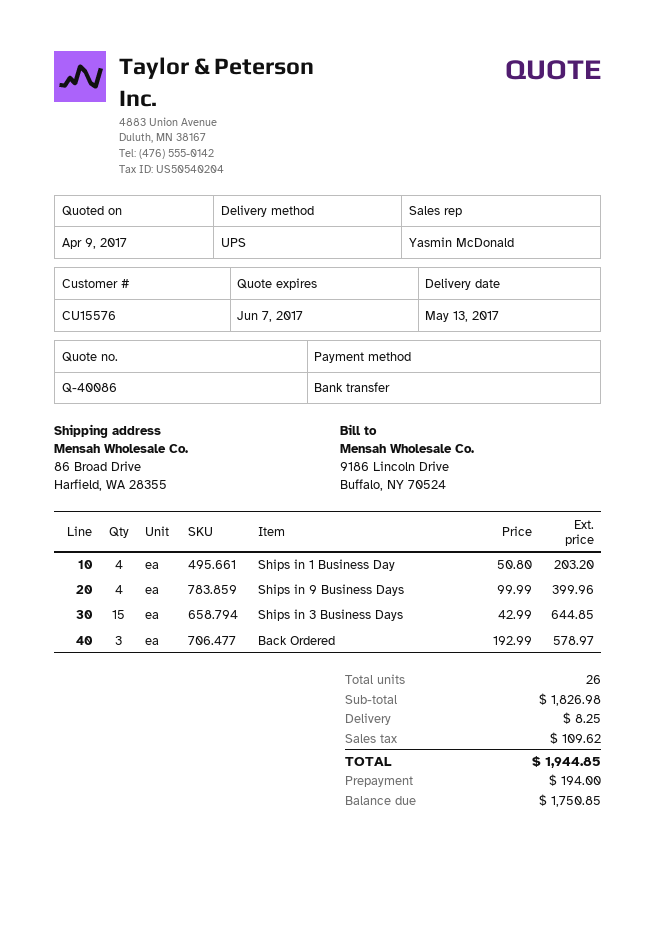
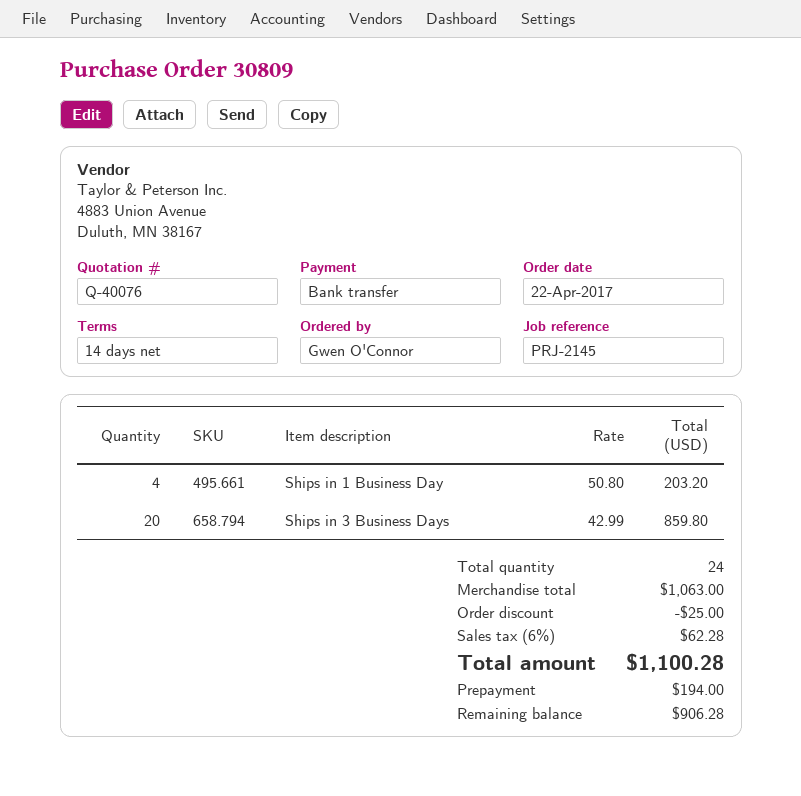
quote number: Q-40086 -> Q-40076
Ships in 9 Business Days: 4 x 99.99 = 399.96 -> none
Ships in 3 Business Days: 15 x 42.99 = 644.85 -> 20 x 42.99 = 859.80
Back Ordered: 3 x 192.99 = 578.97 -> none
total quantity: 26 -> 24
subtotal: 1826.98 -> 1063.00
discount: none -> 25.00
shipping: 8.25 -> none
tax: 109.62 -> 62.28
total: 1944.85 -> 1100.28
balance: 1750.85 -> 906.28

